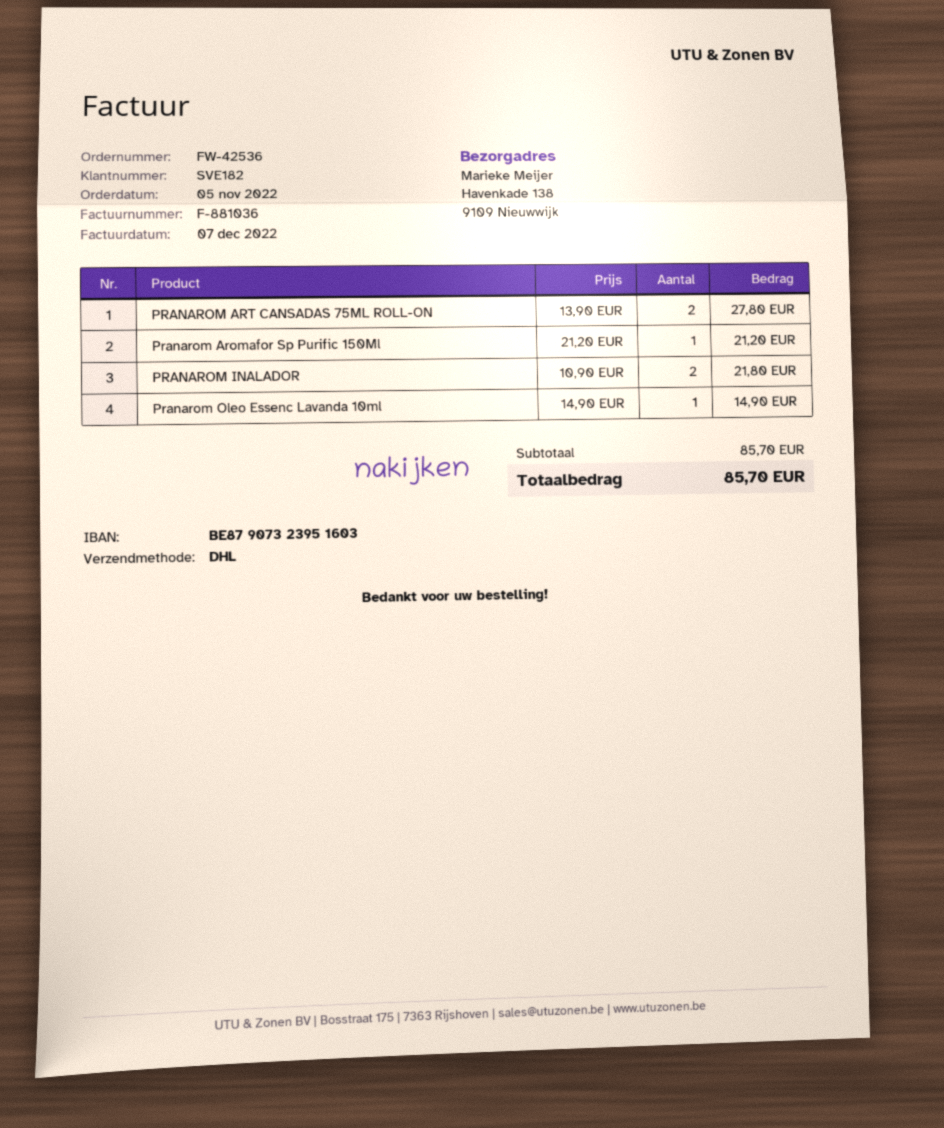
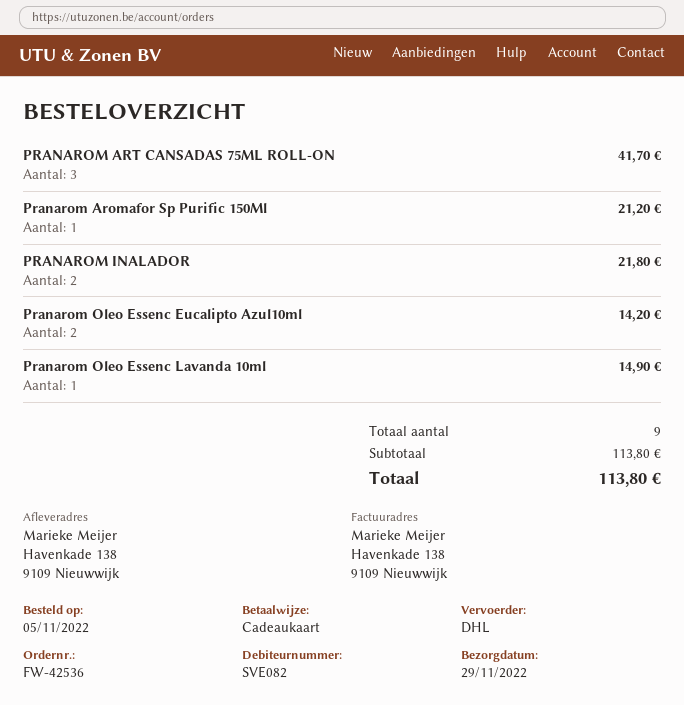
customer number: SVE182 -> SVE082
PRANAROM ART CANSADAS 75ML ROLL-ON: 2 for 27.80 -> 3 for 41.70
Pranarom Oleo Essenc Eucalipto Azul10ml: none -> 2 for 14.20
subtotal: 85.70 -> 113.80
total: 85.70 -> 113.80

